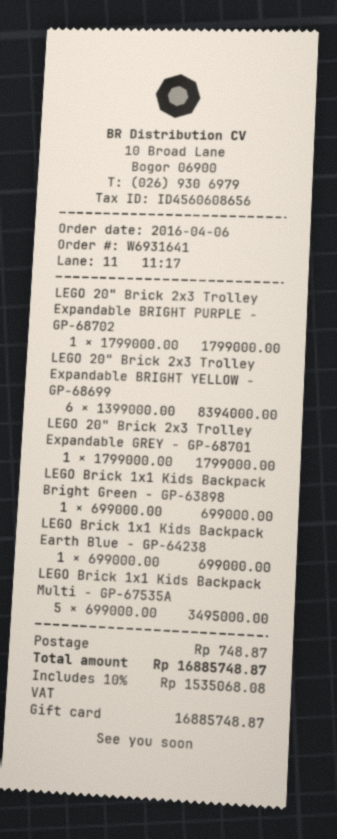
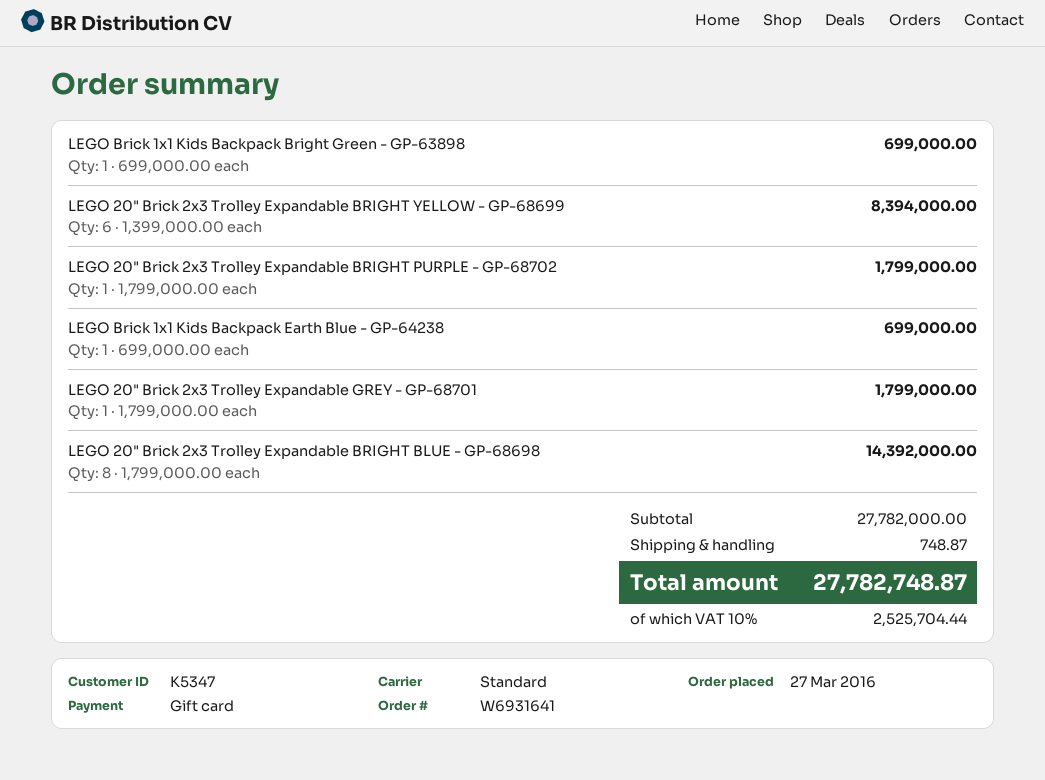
order date: 2016-04-06 -> 2016-03-27
LEGO Brick 1x1 Kids Backpack Multi - GP-67535A: 5 x 699000.00 = 3495000.00 -> none
LEGO 20" Brick 2x3 Trolley Expandable BRIGHT BLUE - GP-68698: none -> 8 x 1799000.00 = 14392000.00
tax: 10% = 1535068.08 -> 10% = 2525704.44
total: 16885748.87 -> 27782748.87

